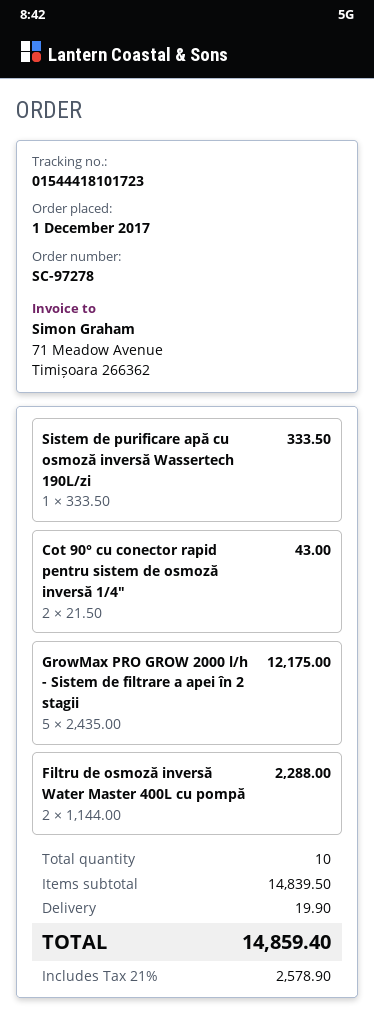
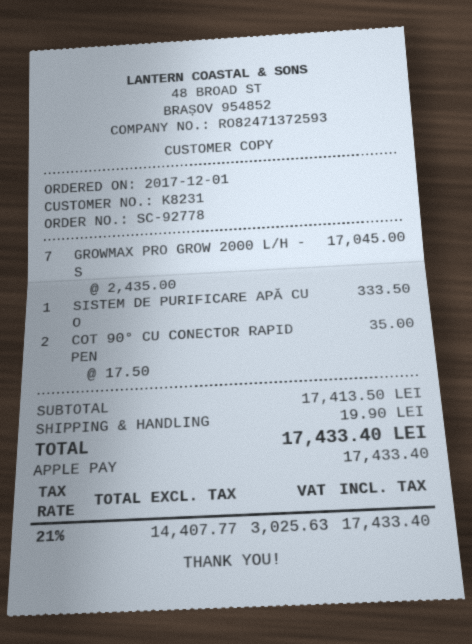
order number: SC-97278 -> SC-92778
Cot 90° cu conector rapid pentru sistem de osmoză inversă 1/4": 2 x 21.50 = 43.00 -> 2 x 17.50 = 35.00
GrowMax PRO GROW 2000 l/h - Sistem de filtrare a apei în 2 stagii: 5 x 2435.00 = 12175.00 -> 7 x 2435.00 = 17045.00
Filtru de osmoză inversă Water Master 400L cu pompă: 2 x 1144.00 = 2288.00 -> none
subtotal: 14839.50 -> 17413.50
tax: 21% = 2578.90 -> 21% = 3025.63
total: 14859.40 -> 17433.40

